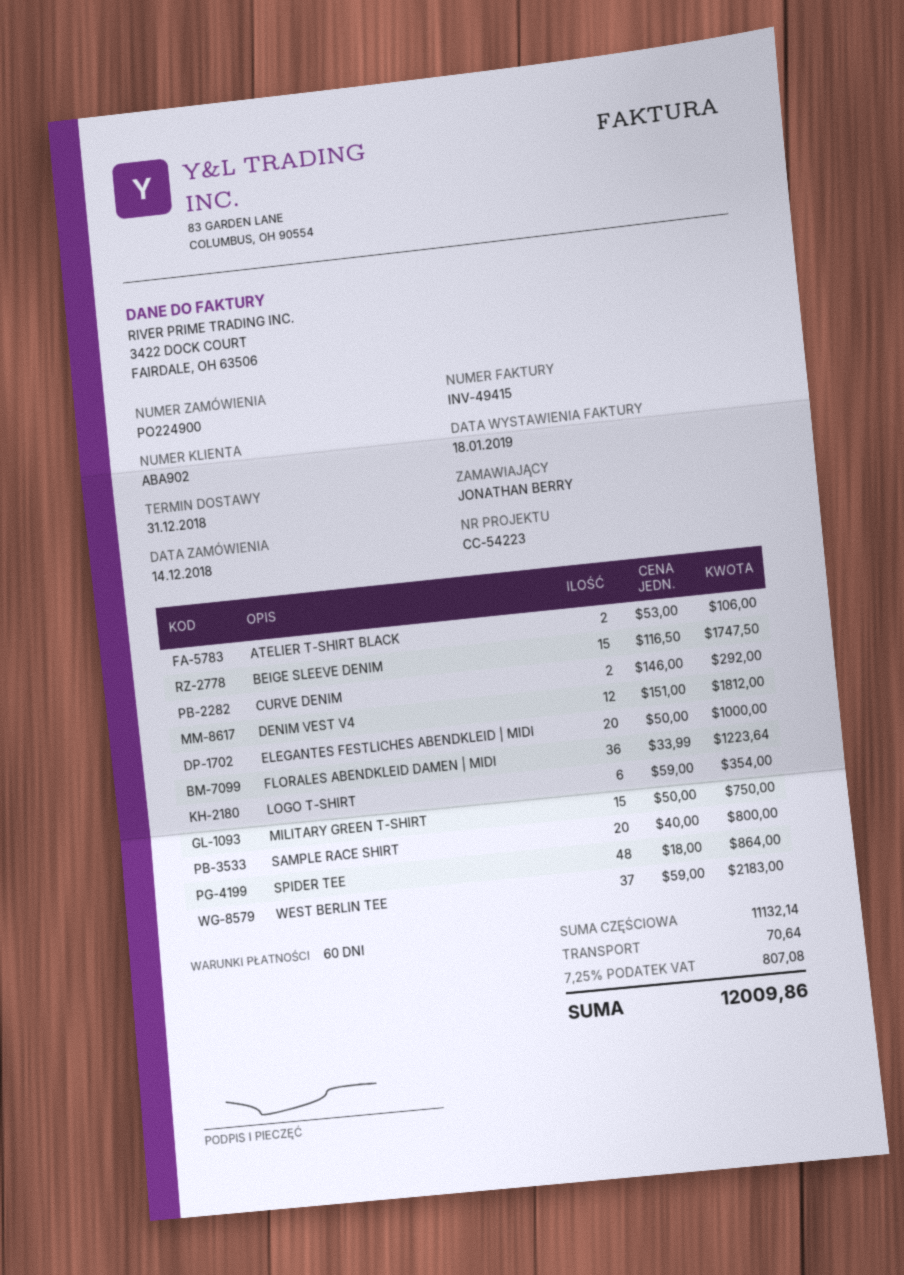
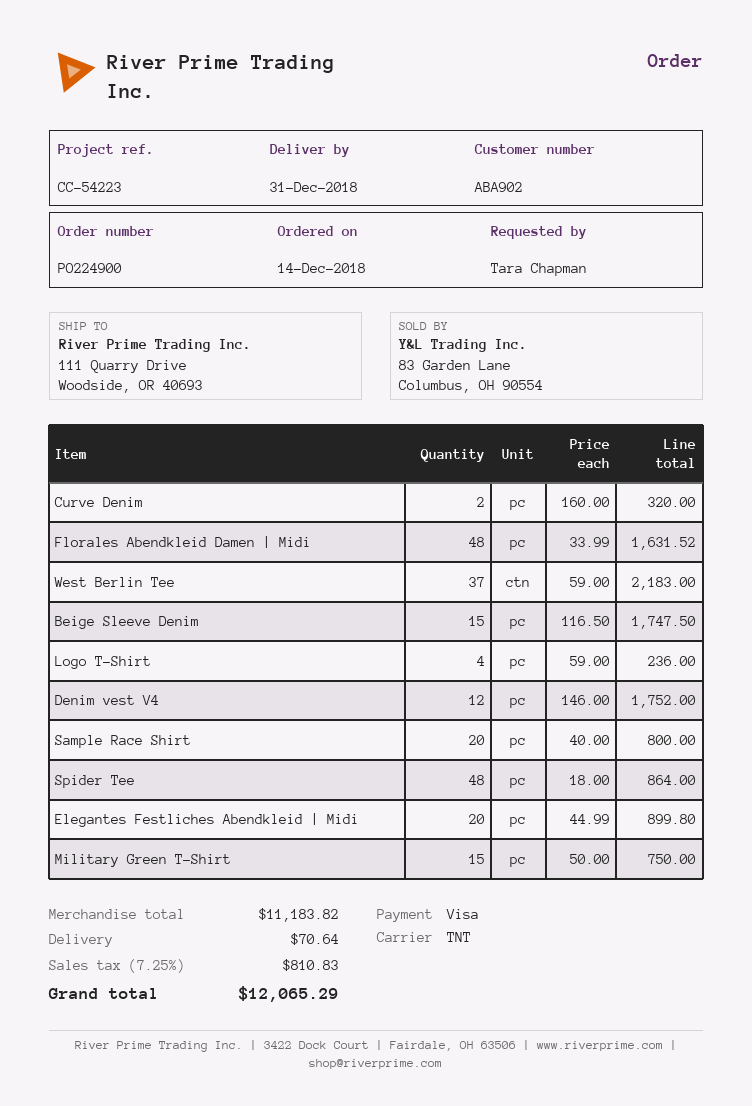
ordered by: JONATHAN BERRY -> Tara Chapman
ATELIER T-SHIRT BLACK: 2 x 53.00 = 106.00 -> none
CURVE DENIM: 2 x 146.00 = 292.00 -> 2 x 160.00 = 320.00
DENIM VEST V4: 12 x 151.00 = 1812.00 -> 12 x 146.00 = 1752.00
ELEGANTES FESTLICHES ABENDKLEID | MIDI: 20 x 50.00 = 1000.00 -> 20 x 44.99 = 899.80
FLORALES ABENDKLEID DAMEN | MIDI: 36 x 33.99 = 1223.64 -> 48 x 33.99 = 1631.52
LOGO T-SHIRT: 6 x 59.00 = 354.00 -> 4 x 59.00 = 236.00
subtotal: 11132.14 -> 11183.82
tax: 7.25% = 807.08 -> 7.25% = 810.83
total: 12009.86 -> 12065.29

